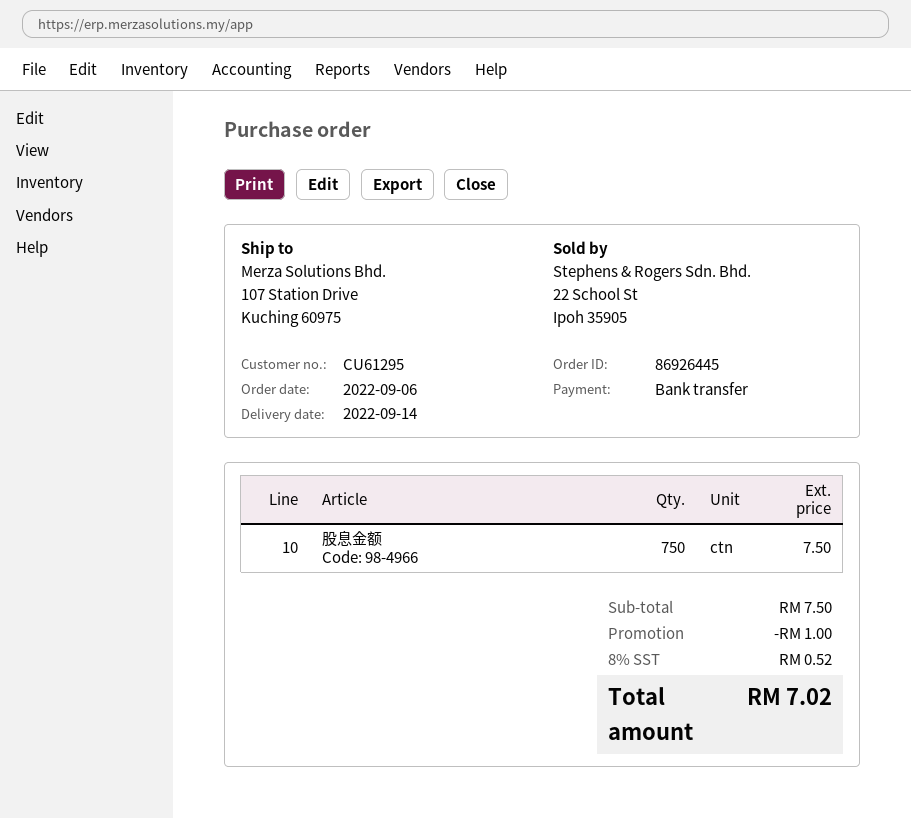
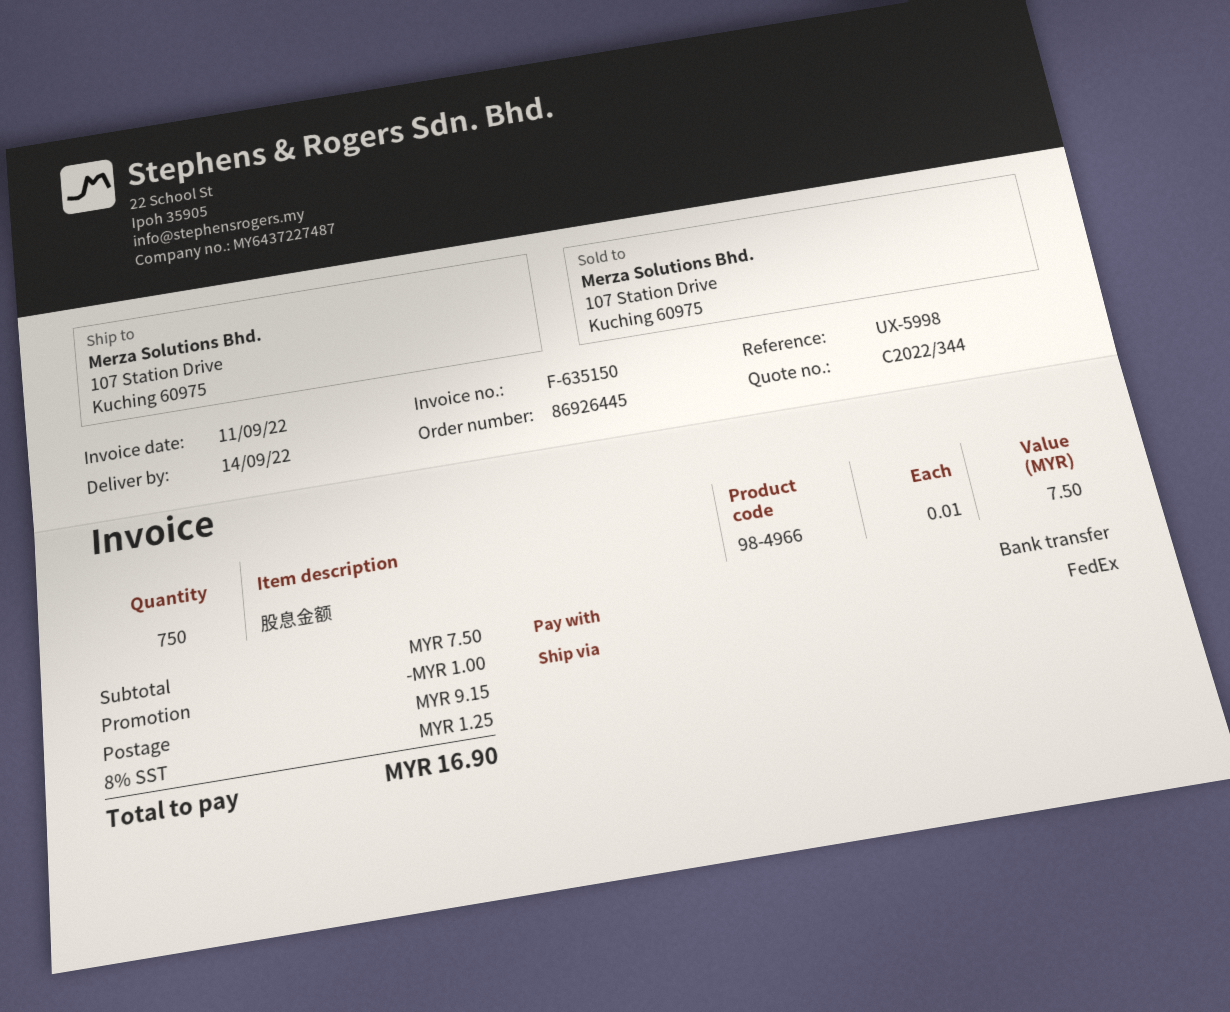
shipping: none -> 9.15
tax: 8% = 0.52 -> 8% = 1.25
total: 7.02 -> 16.90

